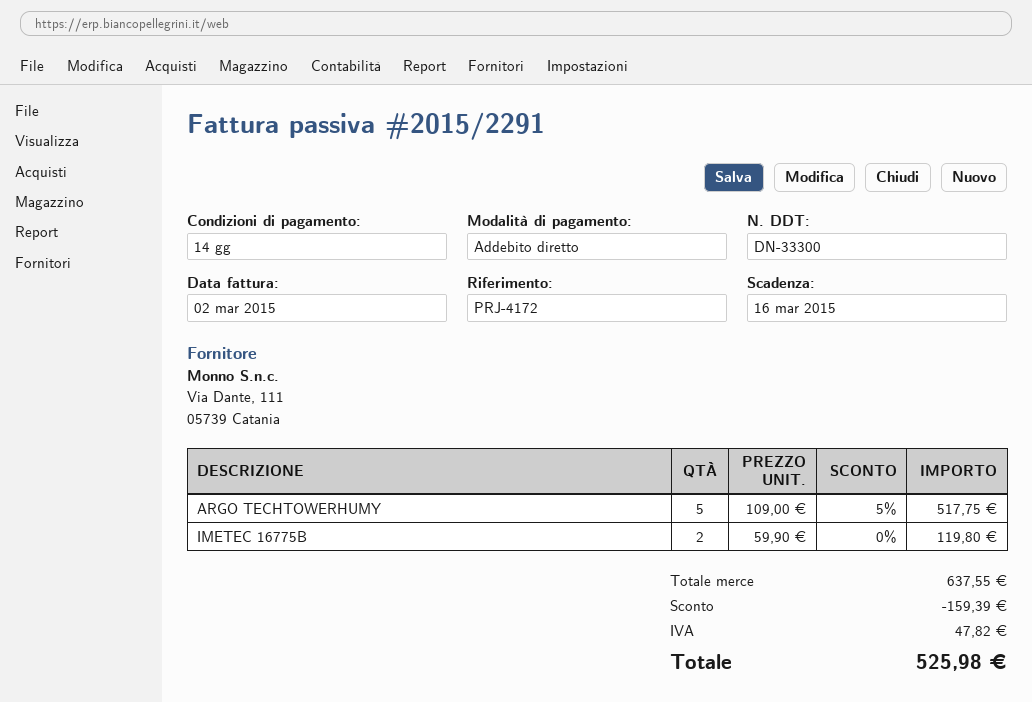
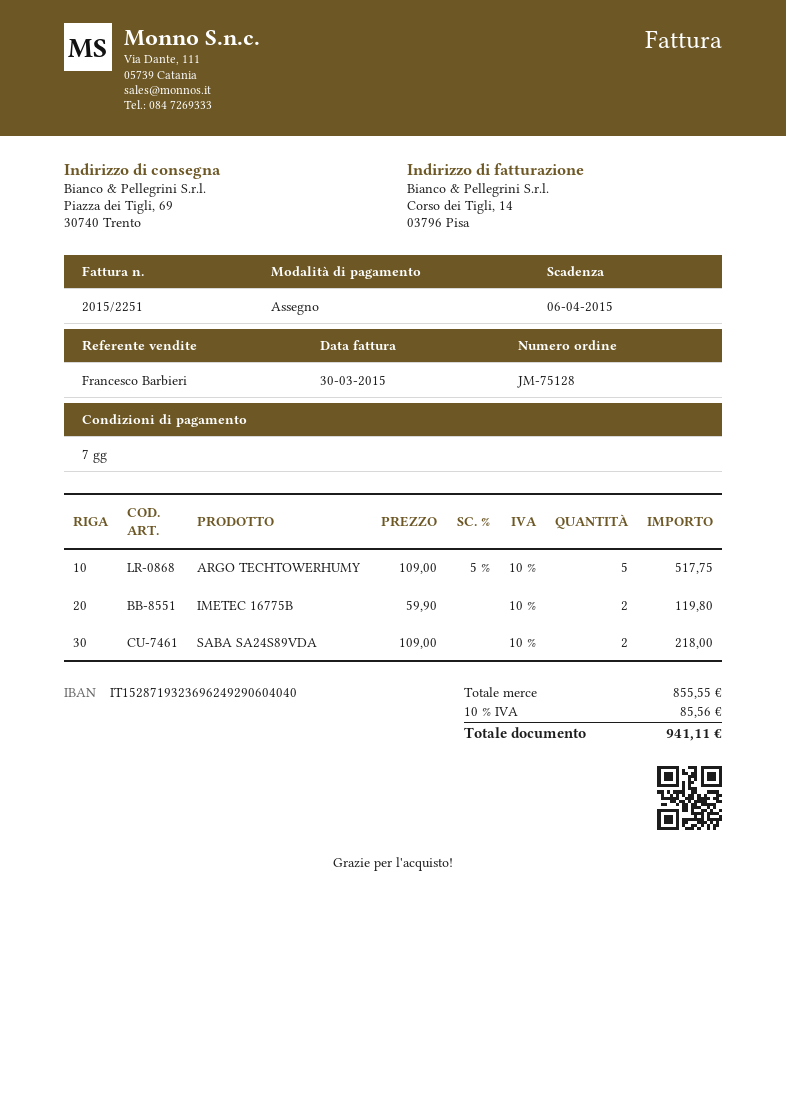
invoice number: 2015/2291 -> 2015/2251
invoice date: 2015-03-02 -> 2015-03-30
payment terms: 14 days -> 7 days
due date: 2015-03-16 -> 2015-04-06
payment method: direct debit -> cheque
SABA SA24S89VDA: none -> 2 x 109.00 = 218.00
subtotal: 637.55 -> 855.55
discount: 159.39 -> none
tax: 47.82 -> 85.56
total: 525.98 -> 941.11

